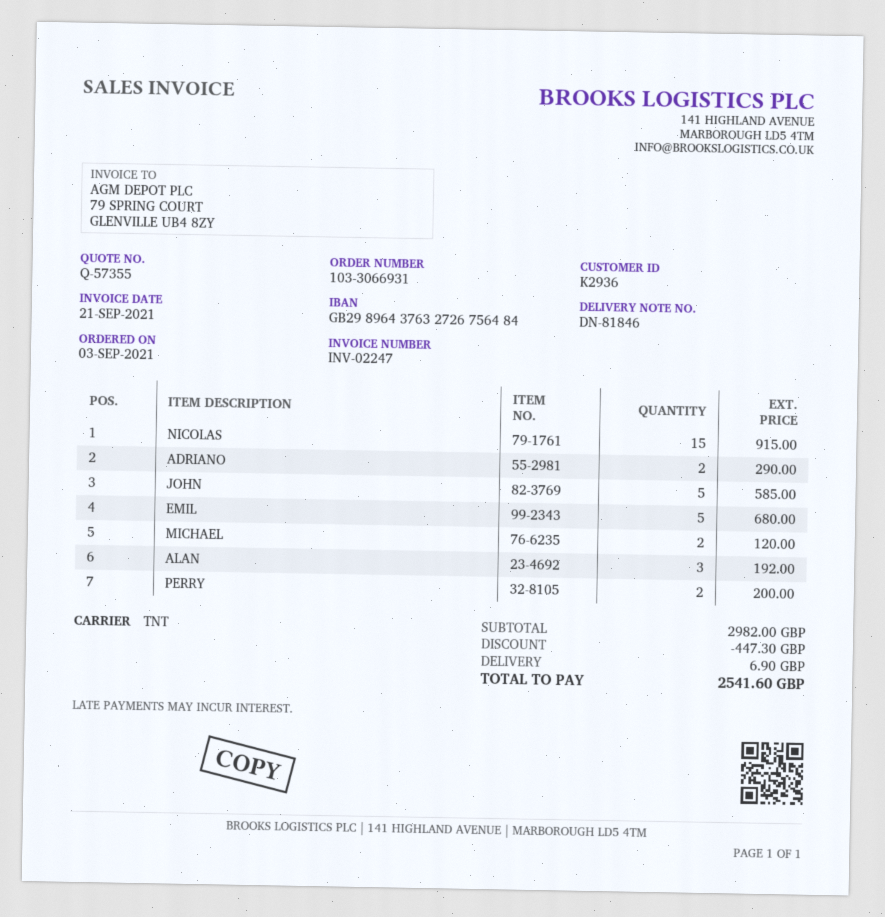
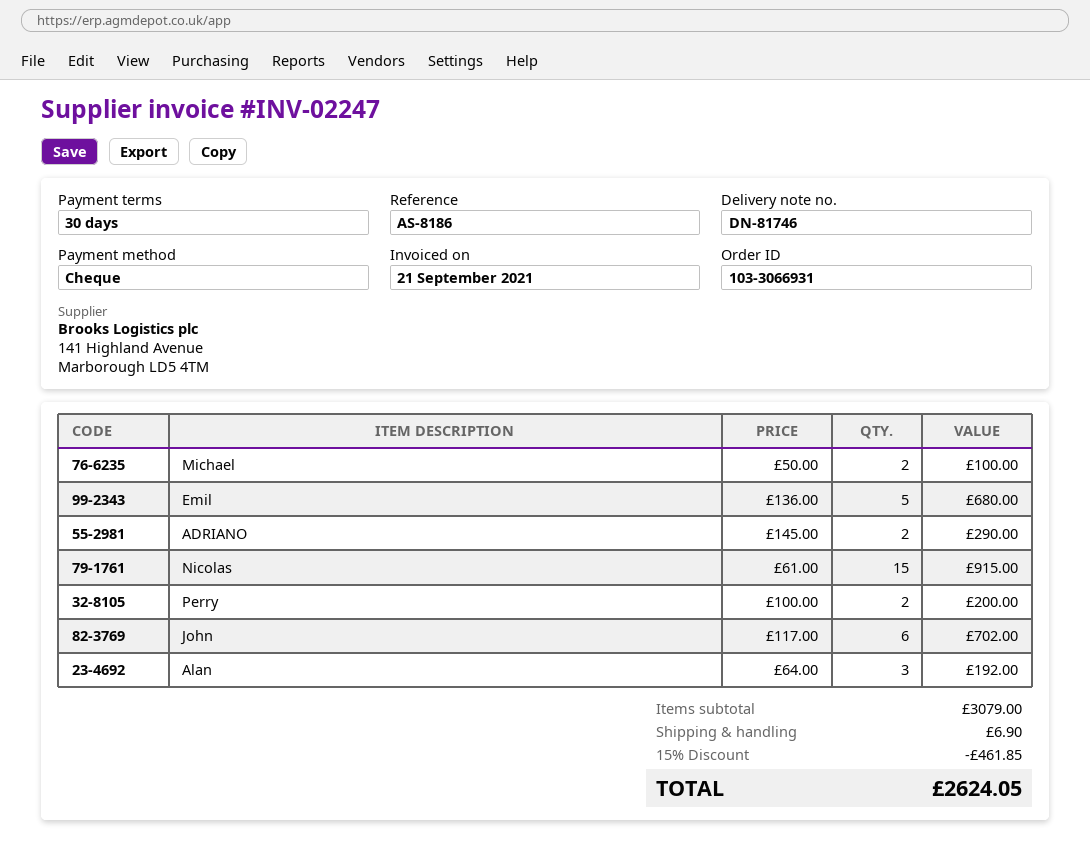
delivery note number: DN-81846 -> DN-81746
JOHN: 5 for 585.00 -> 6 for 702.00
MICHAEL: 2 for 120.00 -> 2 for 100.00
subtotal: 2982.00 -> 3079.00
discount: 447.30 -> 461.85
total: 2541.60 -> 2624.05

